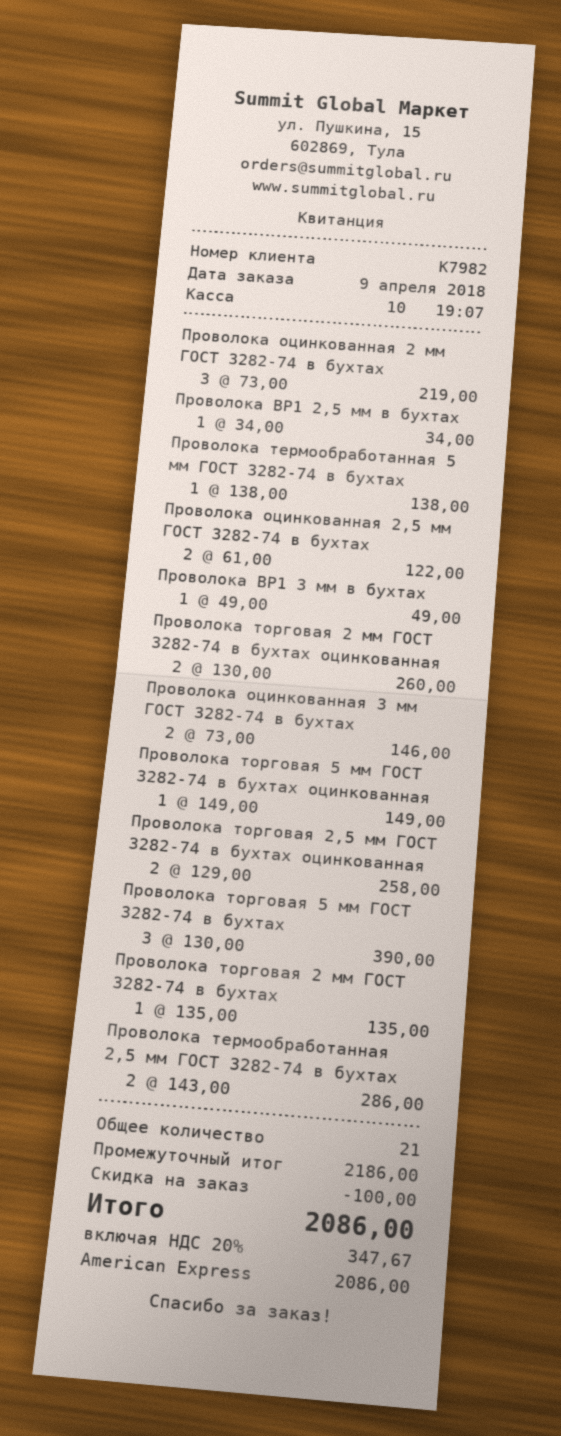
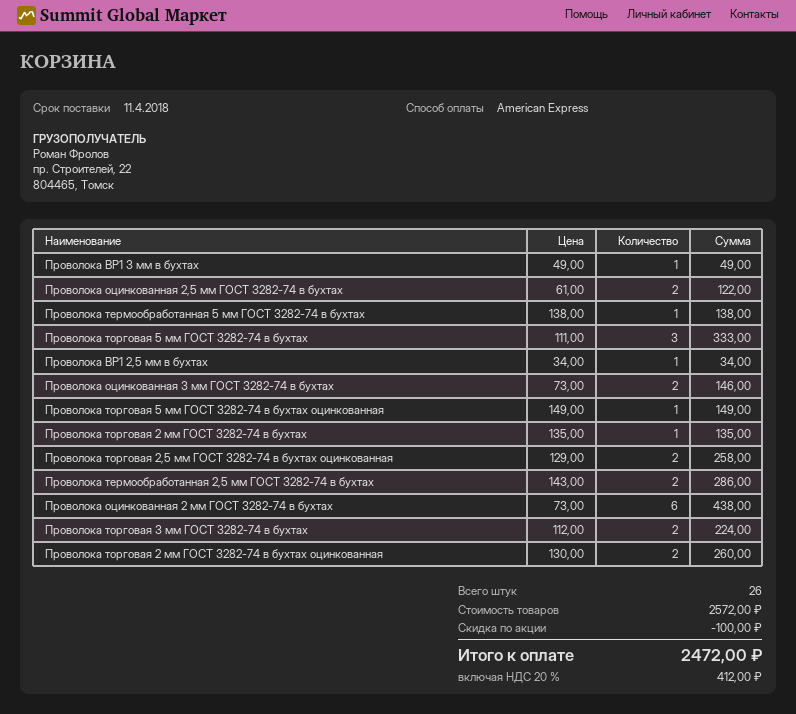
Проволока оцинкованная 2 мм ГОСТ 3282-74 в бухтах: 3 x 73.00 = 219.00 -> 6 x 73.00 = 438.00
Проволока торговая 5 мм ГОСТ 3282-74 в бухтах: 3 x 130.00 = 390.00 -> 3 x 111.00 = 333.00
Проволока торговая 3 мм ГОСТ 3282-74 в бухтах: none -> 2 x 112.00 = 224.00
total quantity: 21 -> 26
subtotal: 2186.00 -> 2572.00
tax: 20% = 347.67 -> 20% = 412.00
total: 2086.00 -> 2472.00

